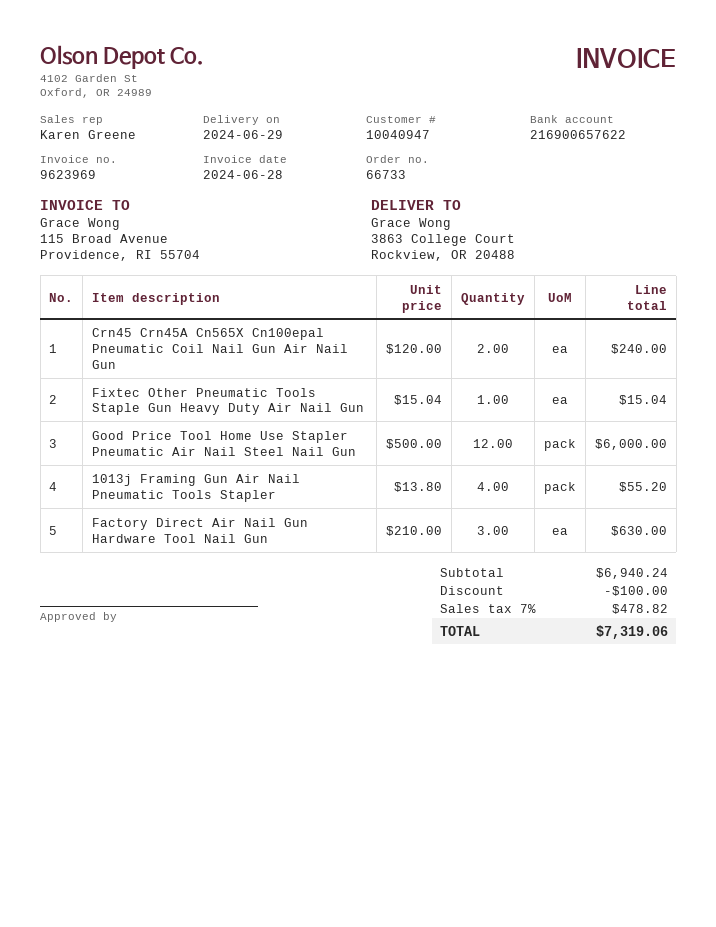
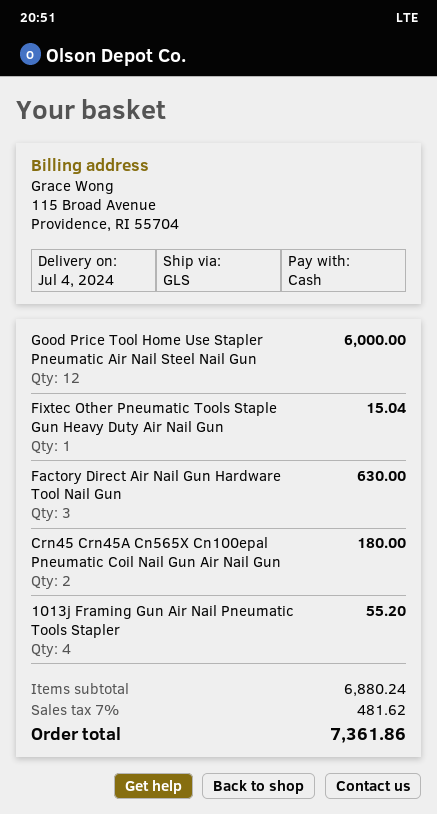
delivery date: 2024-06-29 -> 2024-07-04
Crn45 Crn45A Cn565X Cn100epal Pneumatic Coil Nail Gun Air Nail Gun: 2 for 240.00 -> 2 for 180.00
subtotal: 6940.24 -> 6880.24
discount: 100.00 -> none
tax: 7% = 478.82 -> 7% = 481.62
total: 7319.06 -> 7361.86

